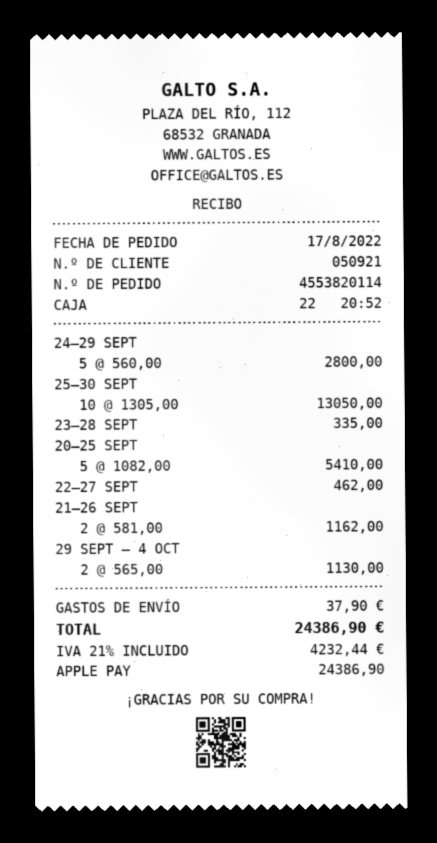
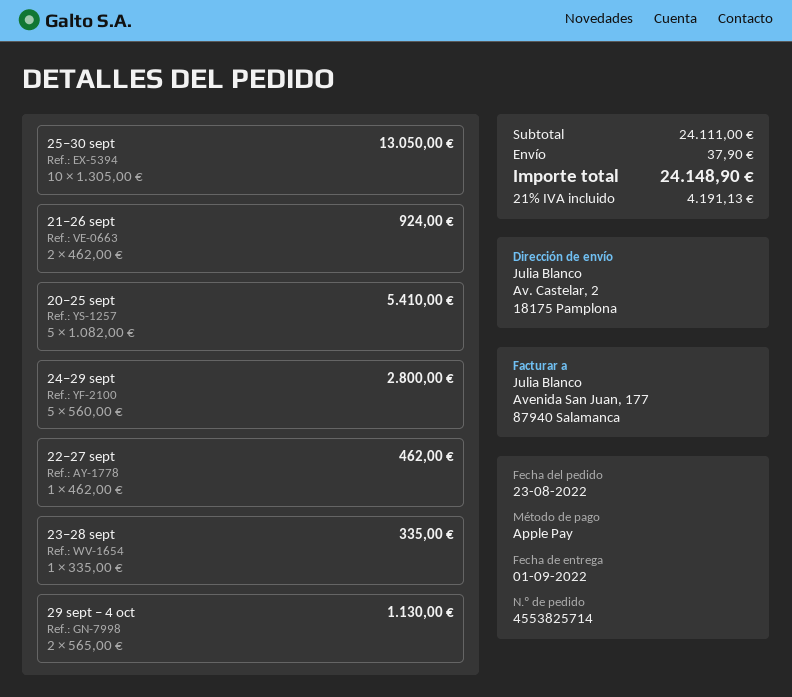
order number: 4553820114 -> 4553825714
order date: 2022-08-17 -> 2022-08-23
21–26 SEPT: 2 x 581.00 = 1162.00 -> 2 x 462.00 = 924.00
tax: 21% = 4232.44 -> 21% = 4191.13
total: 24386.90 -> 24148.90

